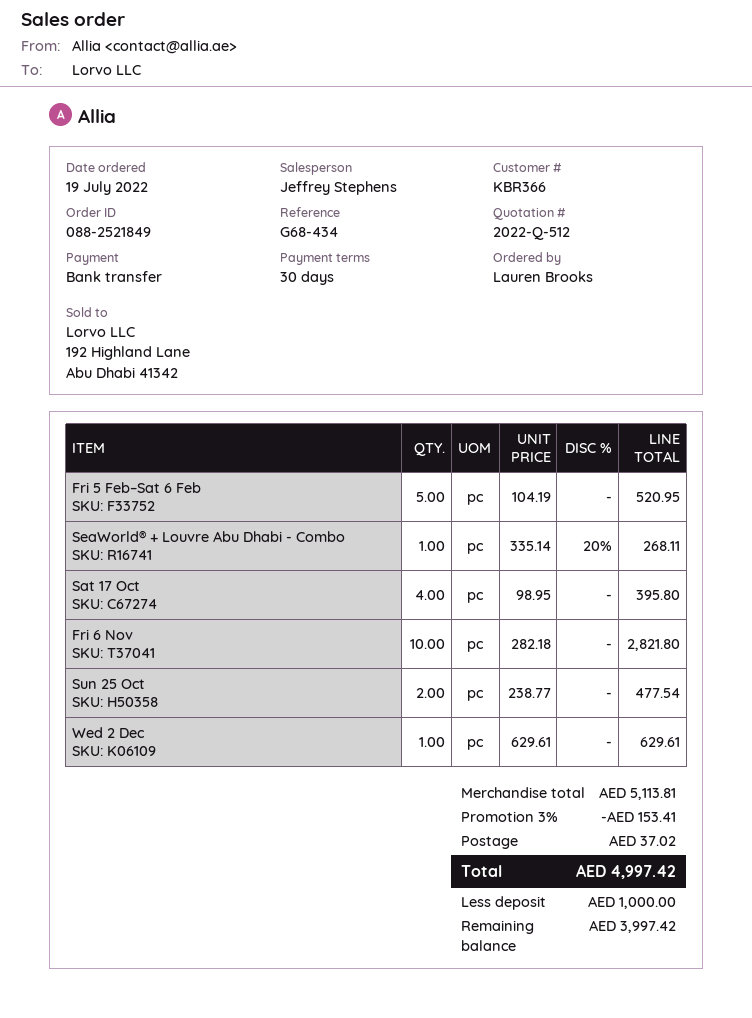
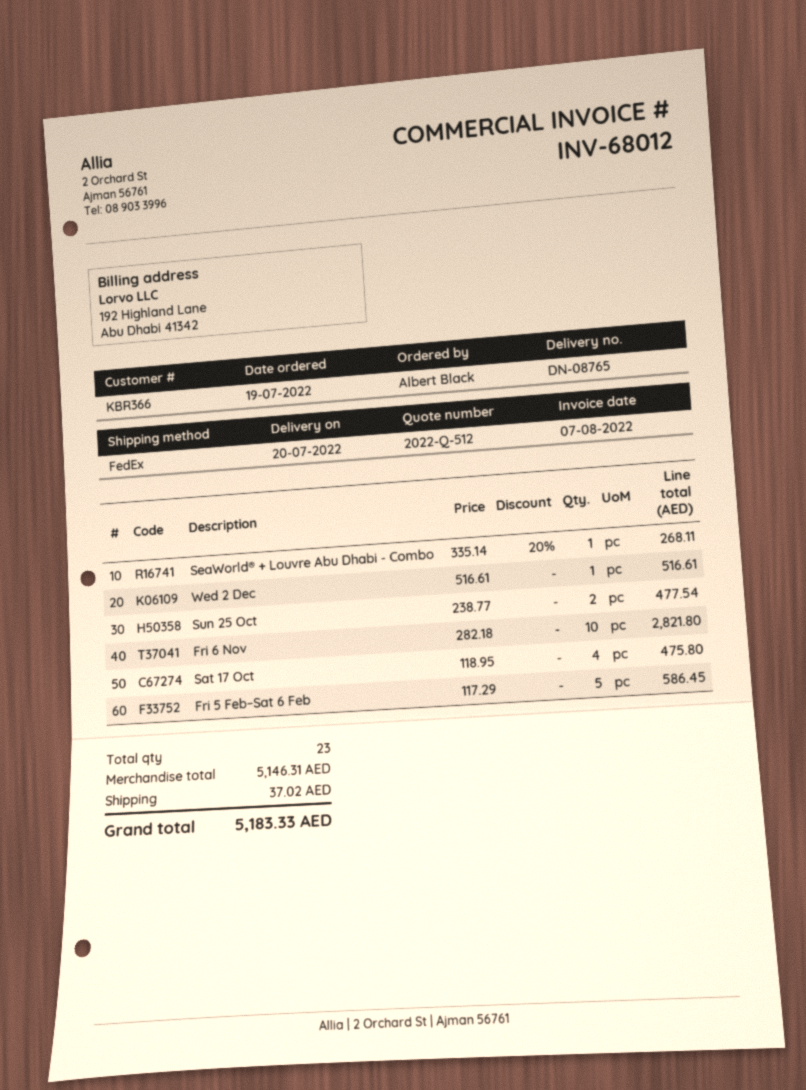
ordered by: Lauren Brooks -> Albert Black
Fri 5 Feb–Sat 6 Feb: 5 x 104.19 = 520.95 -> 5 x 117.29 = 586.45
Sat 17 Oct: 4 x 98.95 = 395.80 -> 4 x 118.95 = 475.80
Wed 2 Dec: 1 x 629.61 = 629.61 -> 1 x 516.61 = 516.61
subtotal: 5113.81 -> 5146.31
discount: 3% = 153.41 -> none
total: 4997.42 -> 5183.33

